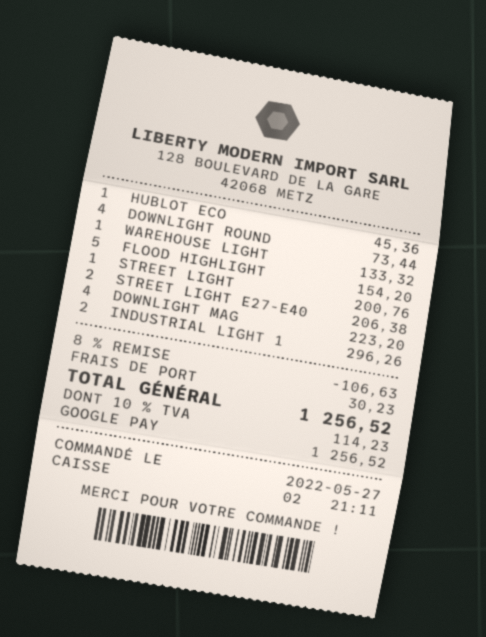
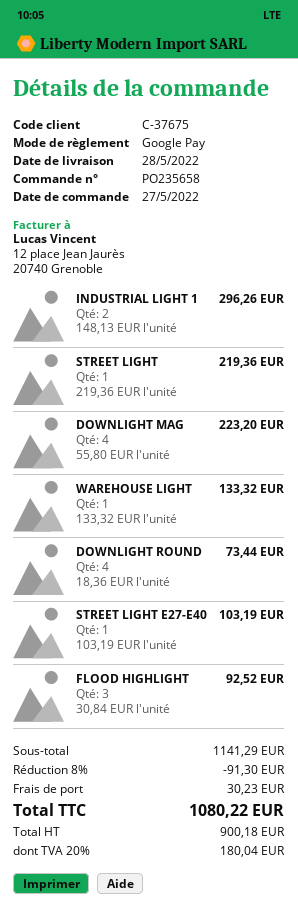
HUBLOT ECO: 1 for 45.36 -> none
FLOOD HIGHLIGHT: 5 for 154.20 -> 3 for 92.52
STREET LIGHT: 1 for 200.76 -> 1 for 219.36
STREET LIGHT E27-E40: 2 for 206.38 -> 1 for 103.19
discount: 8% = 106.63 -> 8% = 91.30
tax: 10% = 114.23 -> 20% = 180.04
total: 1256.52 -> 1080.22

